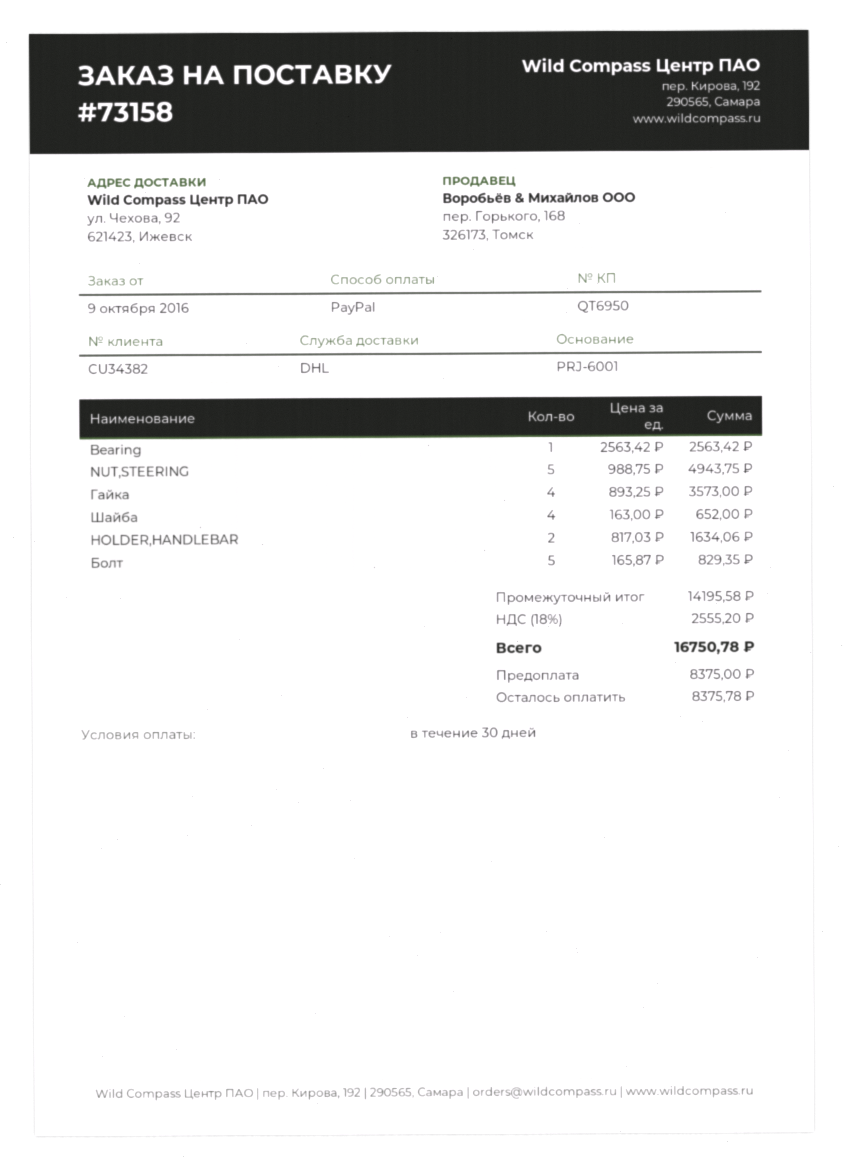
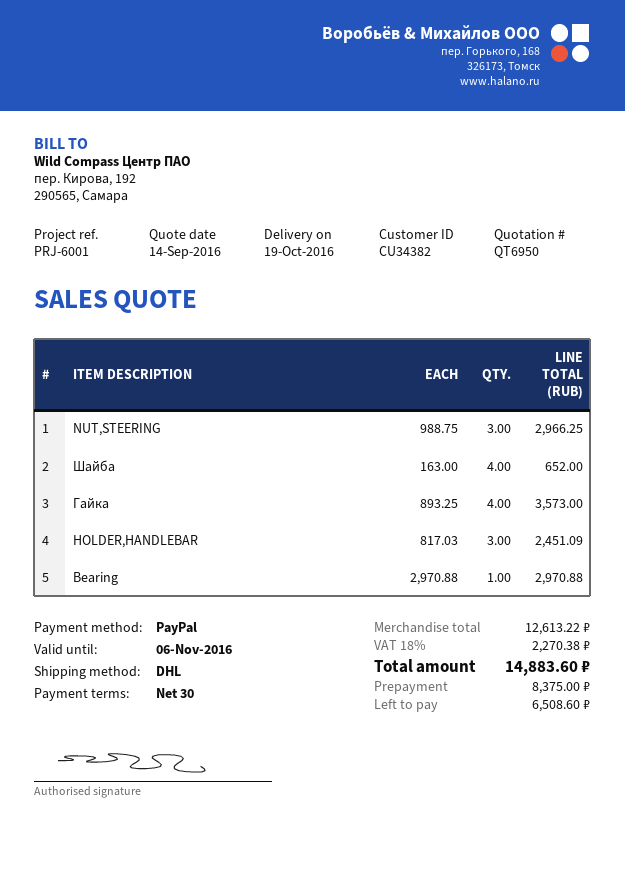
Bearing: 1 x 2563.42 = 2563.42 -> 1 x 2970.88 = 2970.88
NUT,STEERING: 5 x 988.75 = 4943.75 -> 3 x 988.75 = 2966.25
HOLDER,HANDLEBAR: 2 x 817.03 = 1634.06 -> 3 x 817.03 = 2451.09
Болт: 5 x 165.87 = 829.35 -> none
subtotal: 14195.58 -> 12613.22
tax: 18% = 2555.20 -> 18% = 2270.38
total: 16750.78 -> 14883.60
balance: 8375.78 -> 6508.60

